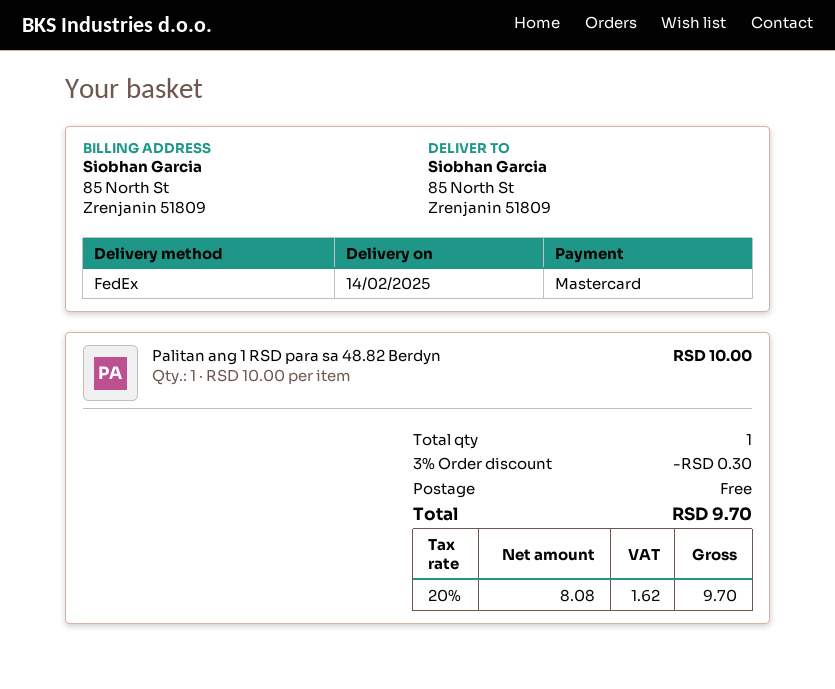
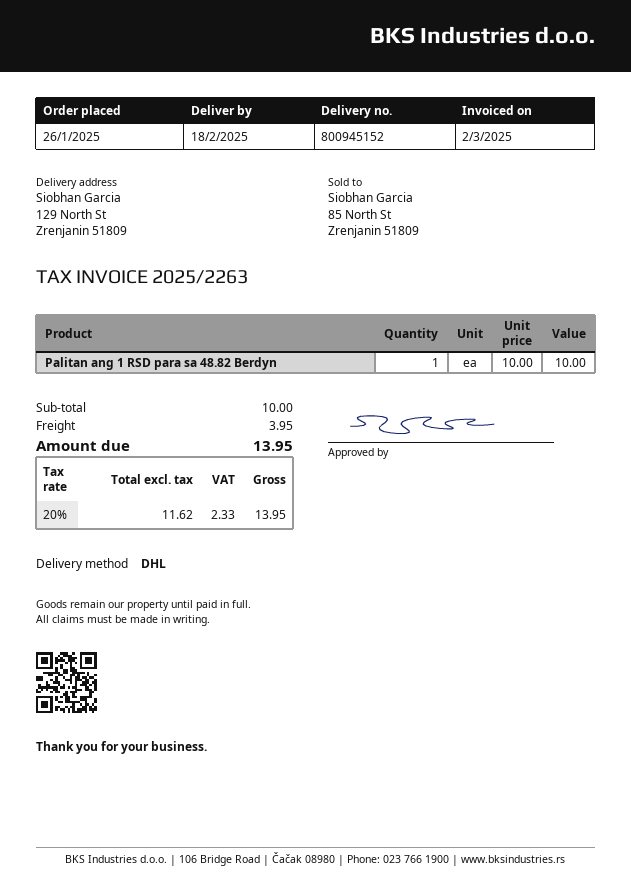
delivery date: 2025-02-14 -> 2025-02-18
shipping method: FedEx -> DHL
ship to: 85 North St, Zrenjanin 51809 -> 129 North St, Zrenjanin 51809
discount: 3% = 0.30 -> none
shipping: 0.00 -> 3.95
net: 8.08 -> 11.62
tax: 20% = 1.62 -> 20% = 2.33
total: 9.70 -> 13.95

